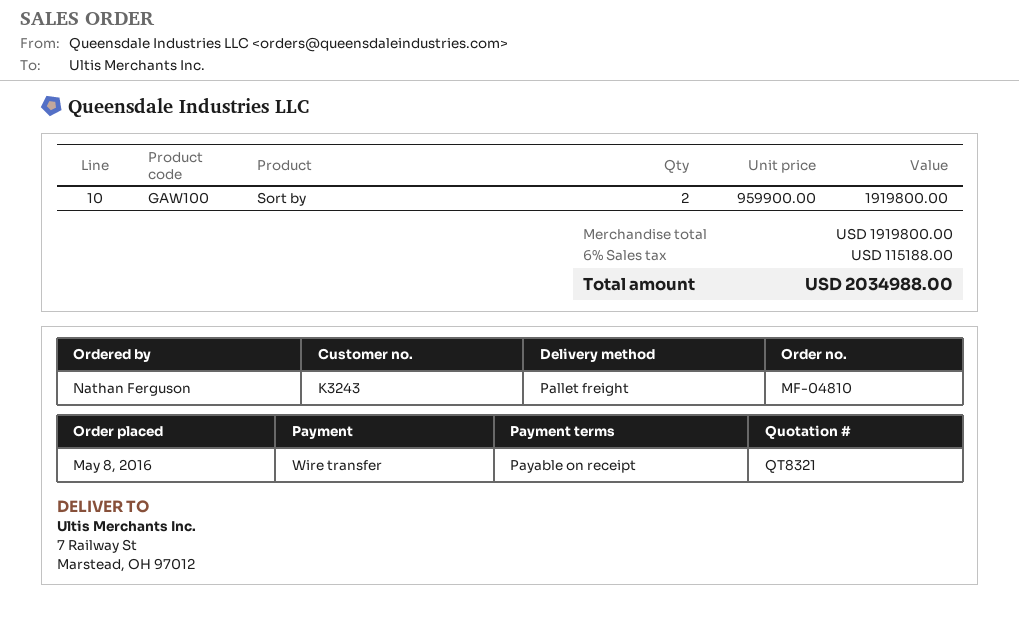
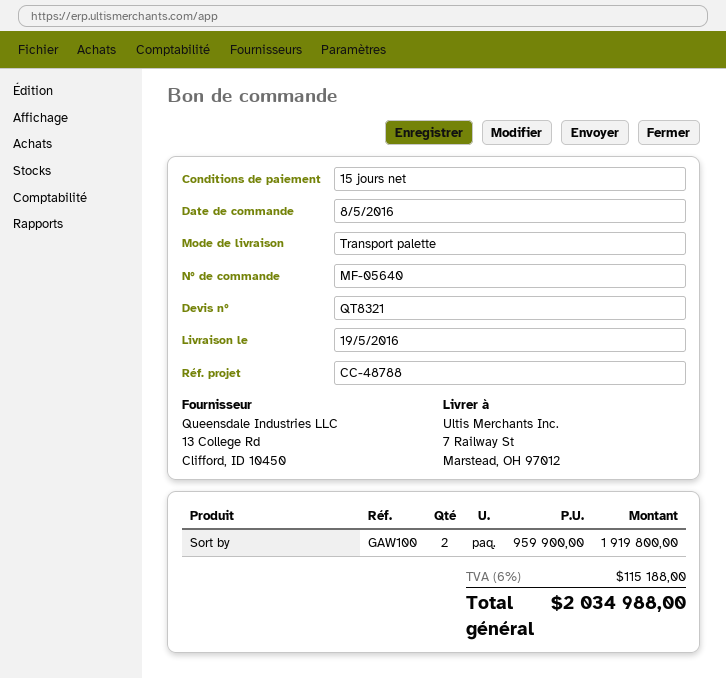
order number: MF-04810 -> MF-05640
payment terms: on receipt -> 15 days

